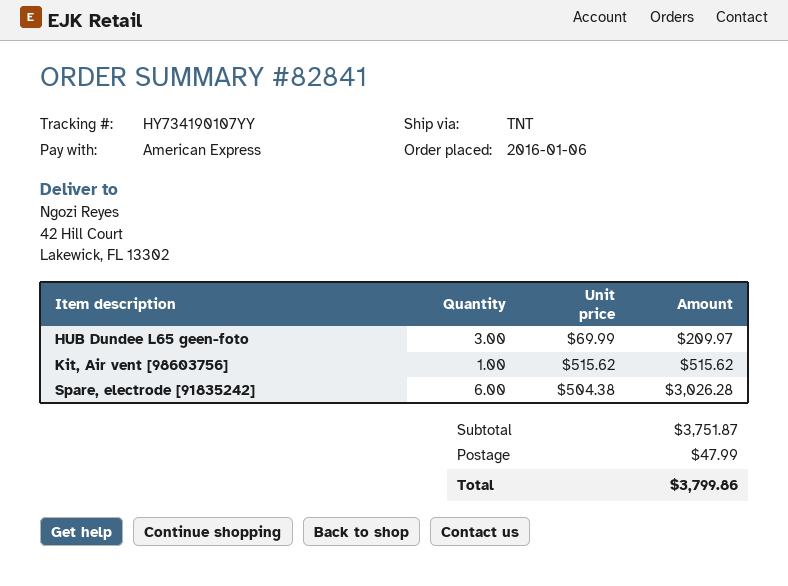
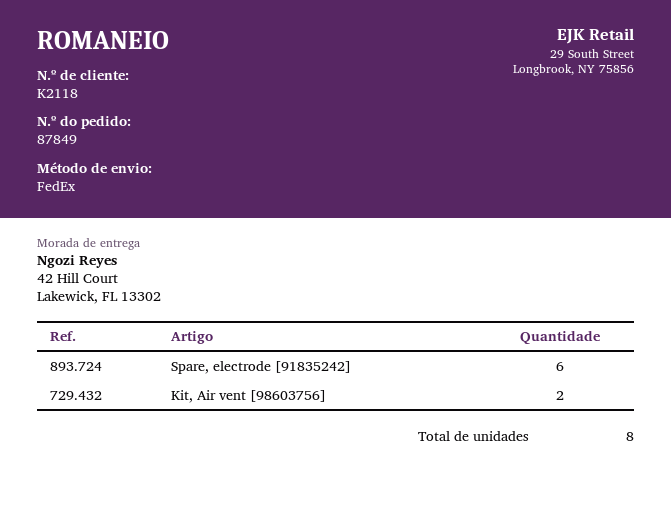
order number: 82841 -> 87849
shipping method: TNT -> FedEx
HUB Dundee L65 geen-foto: 3 -> none
Kit, Air vent [98603756]: 1 -> 2

